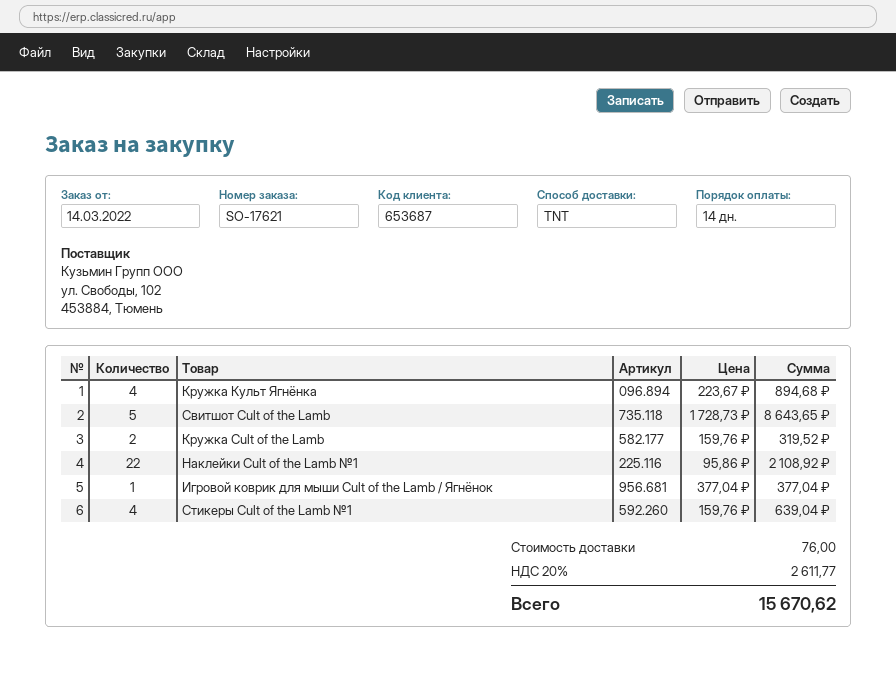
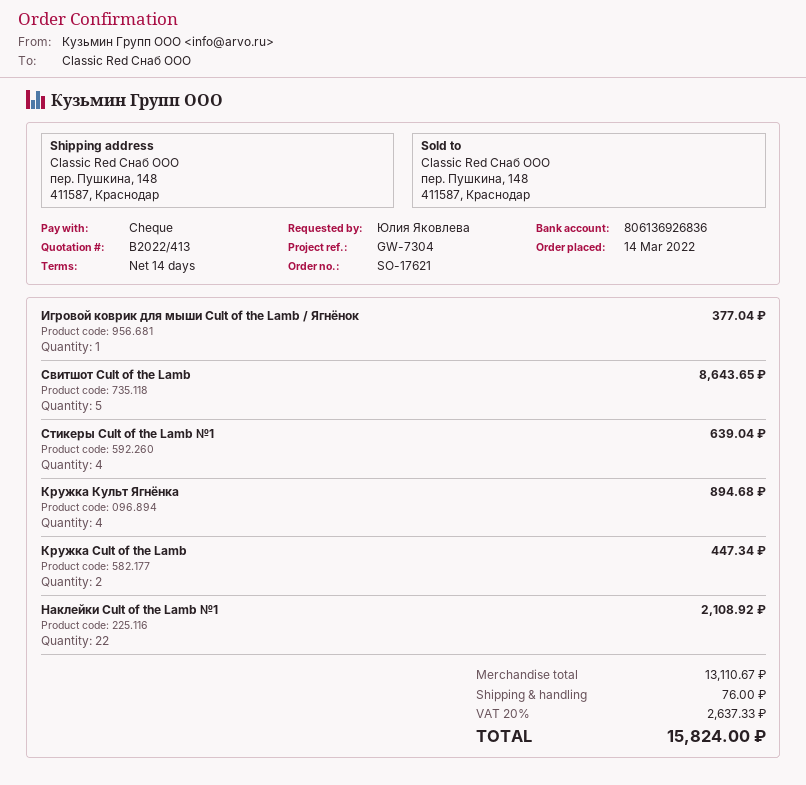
Кружка Cult of the Lamb: 2 for 319.52 -> 2 for 447.34
tax: 20% = 2611.77 -> 20% = 2637.33
total: 15670.62 -> 15824.00

